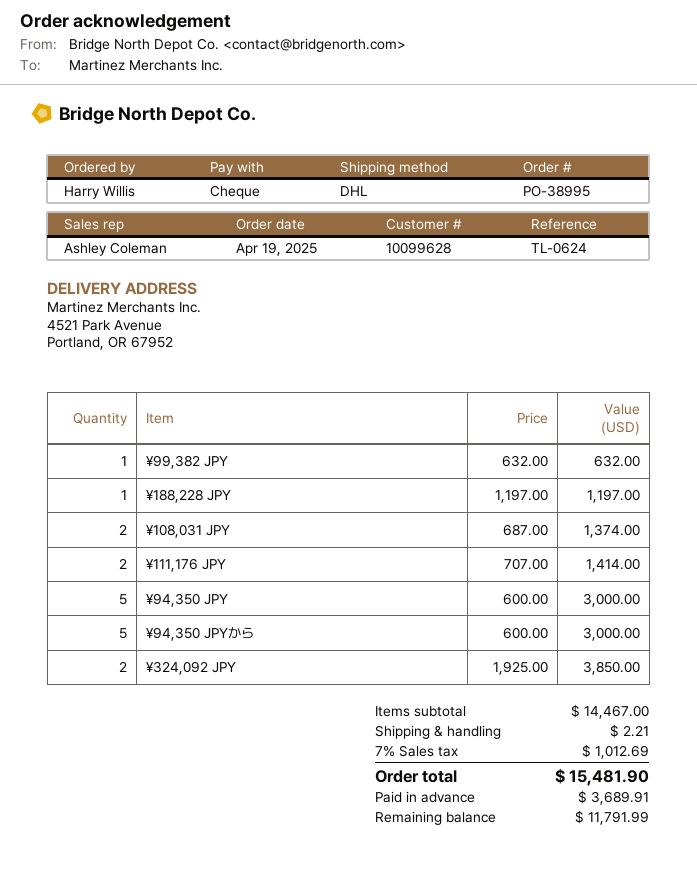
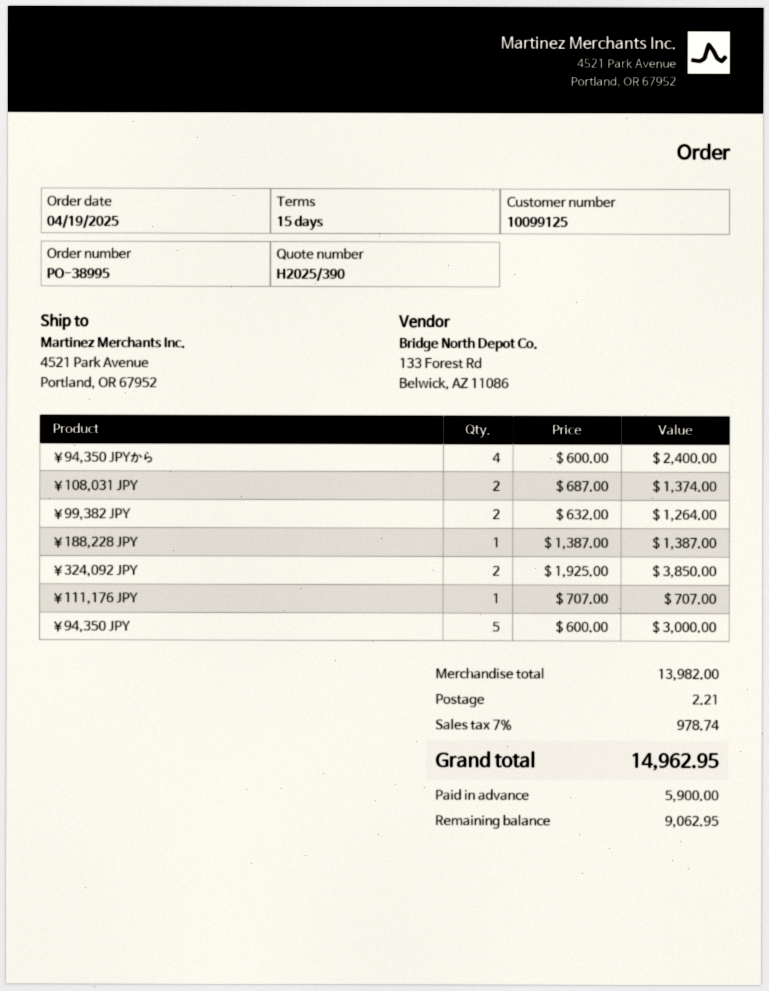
customer number: 10099628 -> 10099125
¥99,382 JPY: 1 x 632.00 = 632.00 -> 2 x 632.00 = 1264.00
¥188,228 JPY: 1 x 1197.00 = 1197.00 -> 1 x 1387.00 = 1387.00
¥111,176 JPY: 2 x 707.00 = 1414.00 -> 1 x 707.00 = 707.00
¥94,350 JPYから: 5 x 600.00 = 3000.00 -> 4 x 600.00 = 2400.00
subtotal: 14467.00 -> 13982.00
tax: 7% = 1012.69 -> 7% = 978.74
total: 15481.90 -> 14962.95
deposit: 3689.91 -> 5900.00
balance: 11791.99 -> 9062.95

